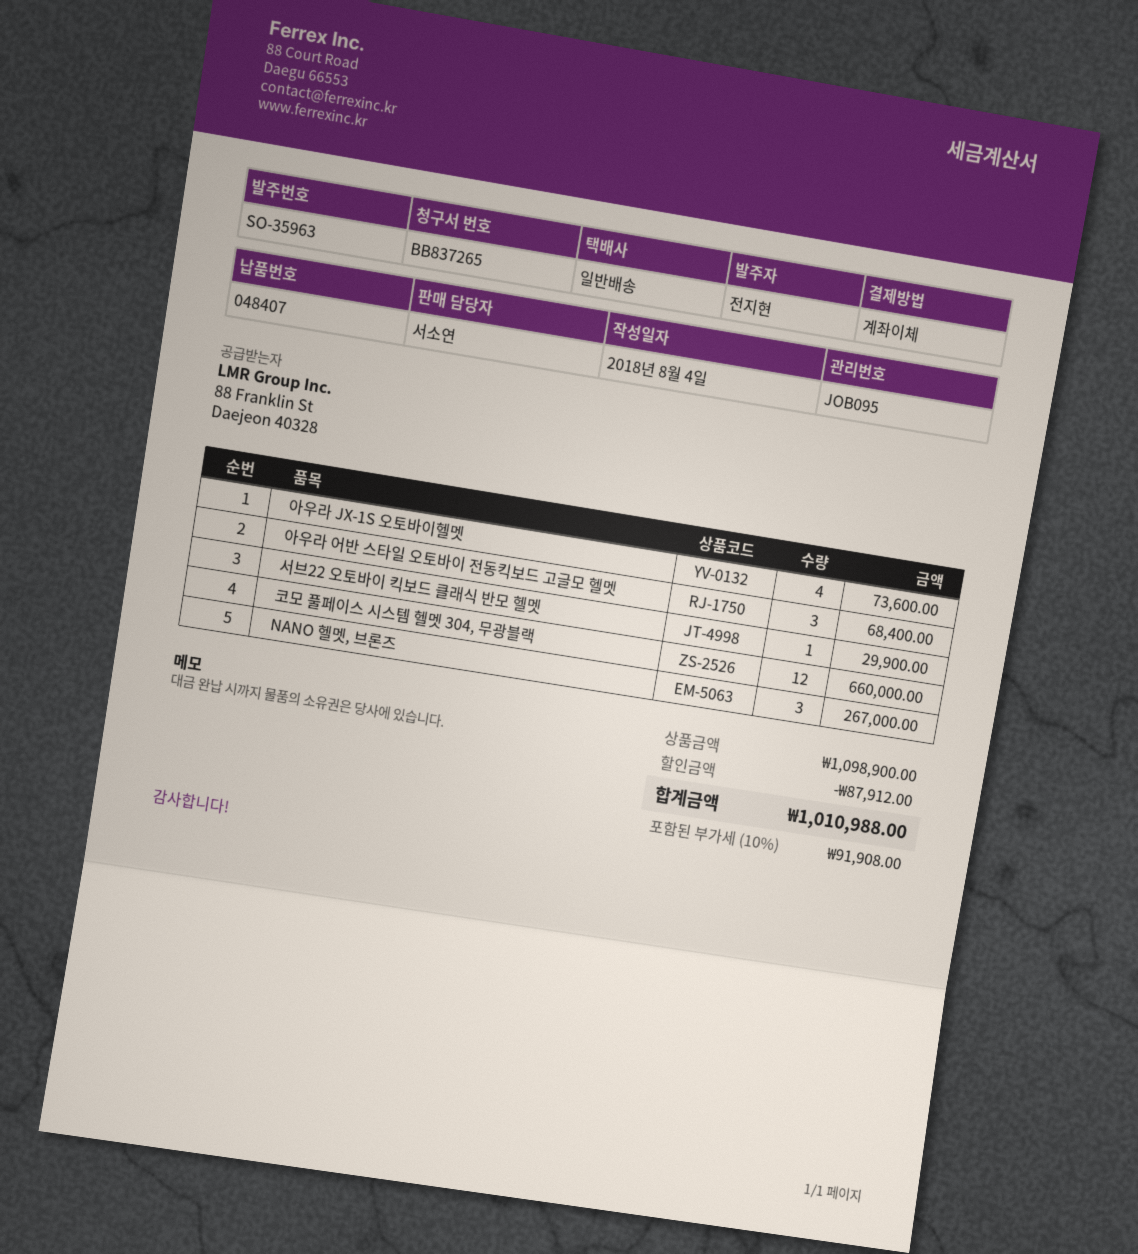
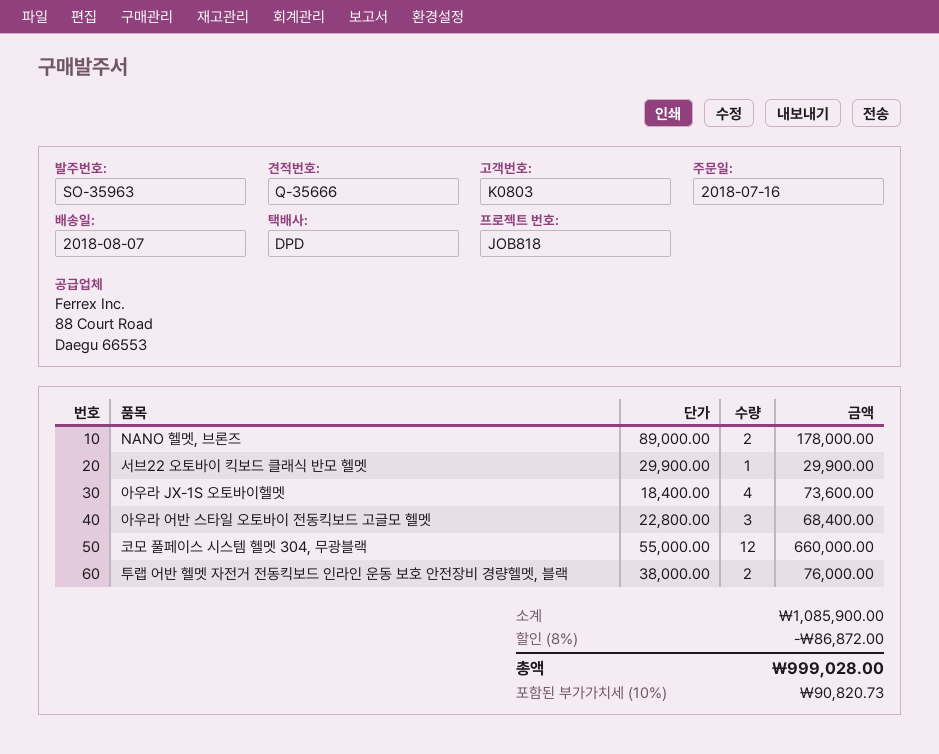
reference: JOB095 -> JOB818
shipping method: standard -> DPD
NANO 헬멧, 브론즈: 3 for 267000.00 -> 2 for 178000.00
투랩 어반 헬멧 자전거 전동킥보드 인라인 운동 보호 안전장비 경량헬멧, 블랙: none -> 2 for 76000.00
subtotal: 1098900.00 -> 1085900.00
discount: 87912.00 -> 86872.00
tax: 10% = 91908.00 -> 10% = 90820.73
total: 1010988.00 -> 999028.00

